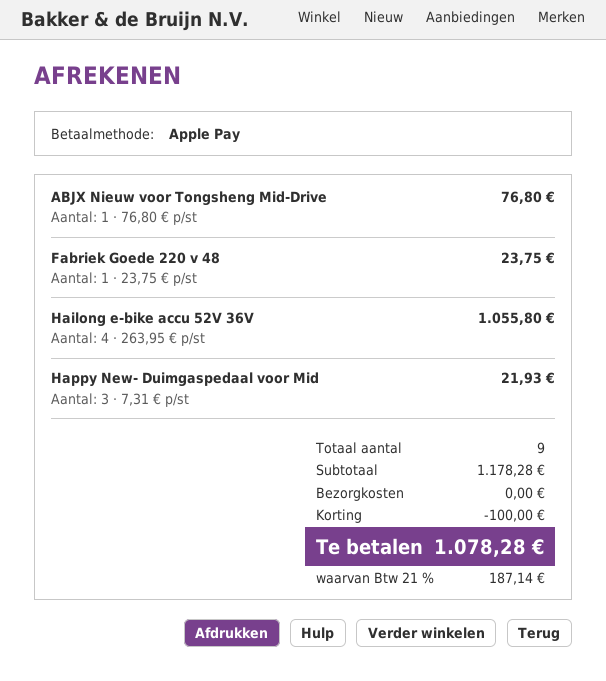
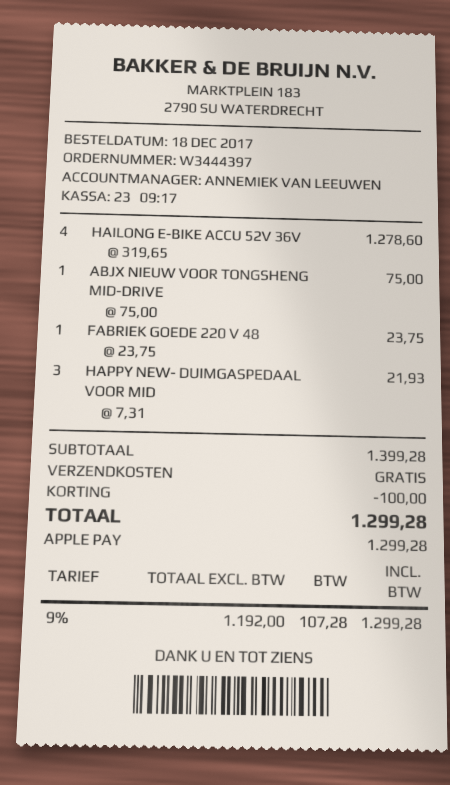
ABJX Nieuw voor Tongsheng Mid-Drive: 1 x 76.80 = 76.80 -> 1 x 75.00 = 75.00
Hailong e-bike accu 52V 36V: 4 x 263.95 = 1055.80 -> 4 x 319.65 = 1278.60
subtotal: 1178.28 -> 1399.28
tax: 21% = 187.14 -> 9% = 107.28
total: 1078.28 -> 1299.28

